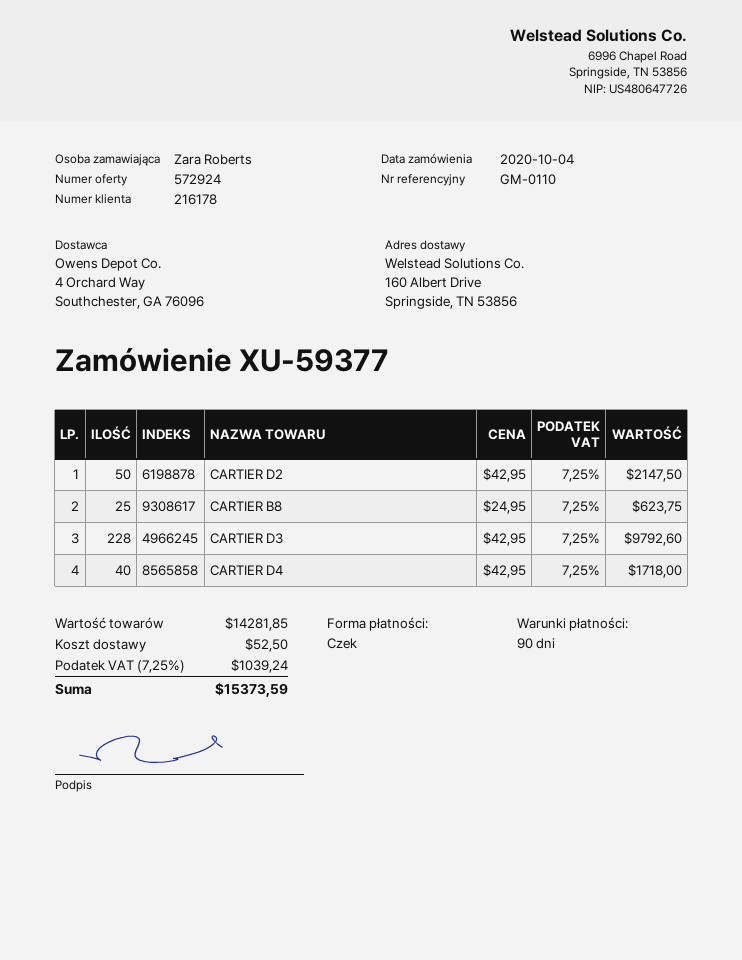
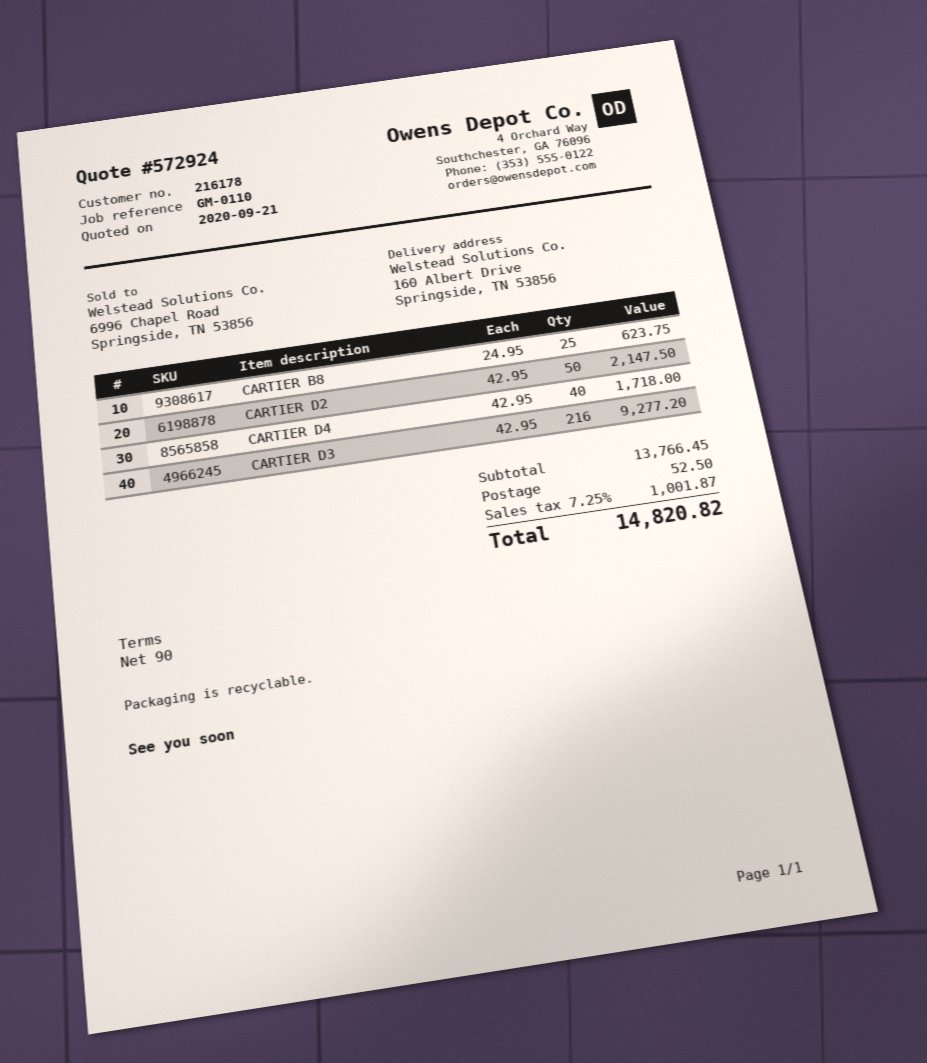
CARTIER D3: 228 x 42.95 = 9792.60 -> 216 x 42.95 = 9277.20
subtotal: 14281.85 -> 13766.45
tax: 7.25% = 1039.24 -> 7.25% = 1001.87
total: 15373.59 -> 14820.82

